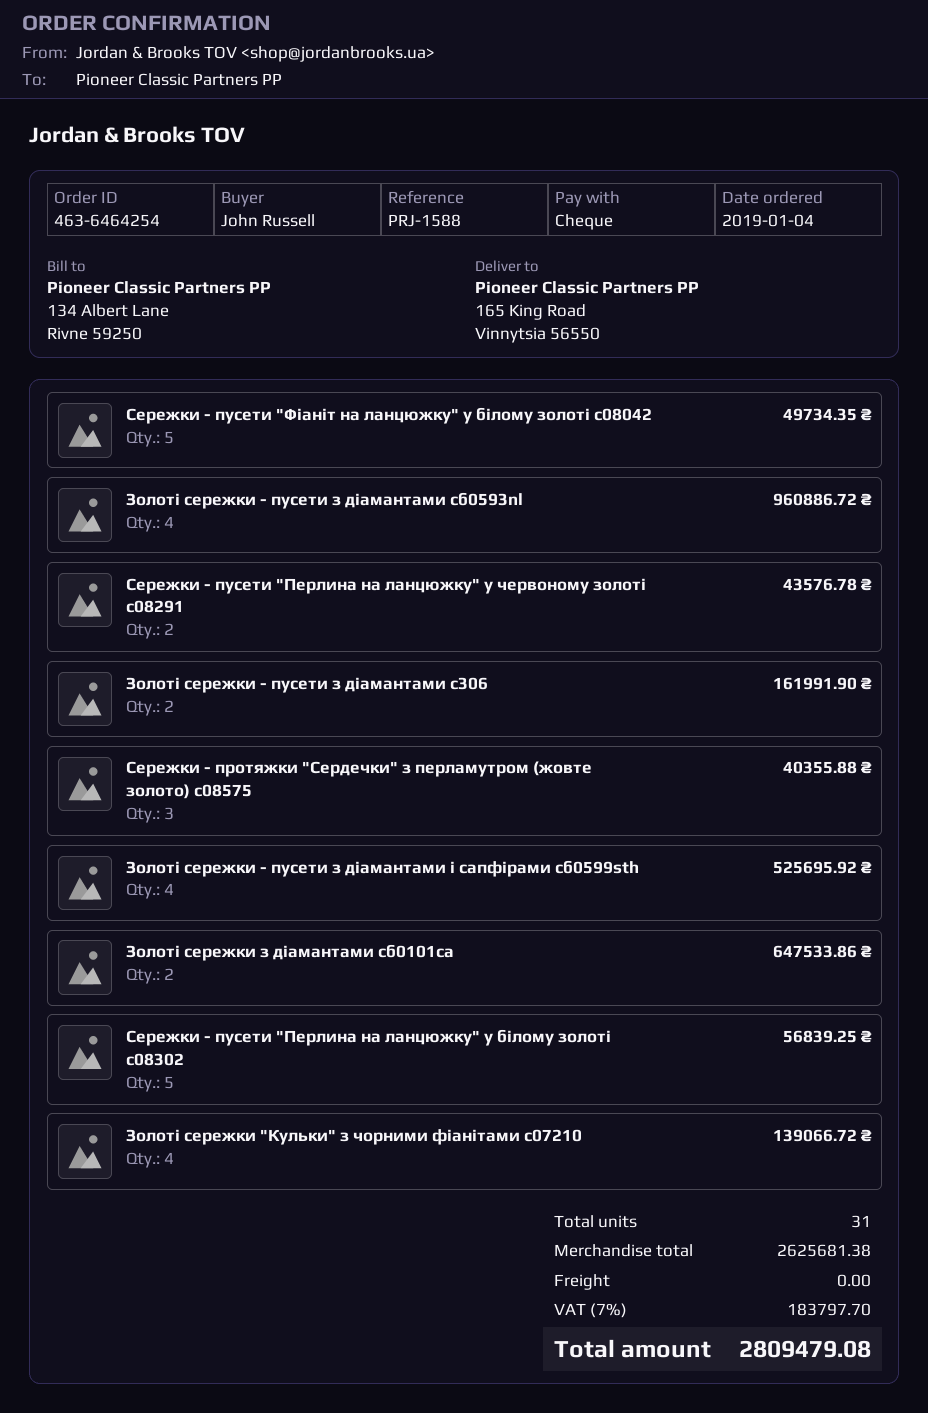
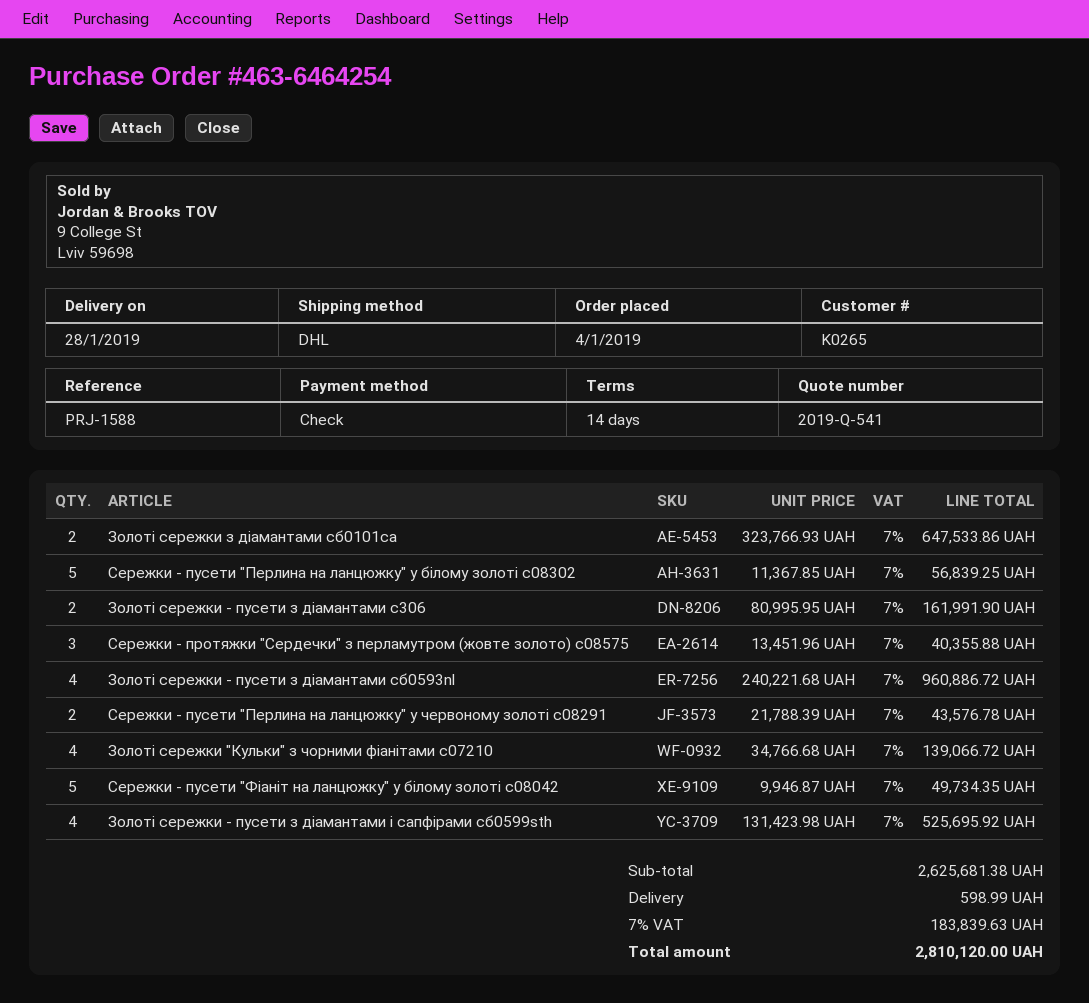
shipping: 0.00 -> 598.99
tax: 7% = 183797.70 -> 7% = 183839.63
total: 2809479.08 -> 2810120.00

